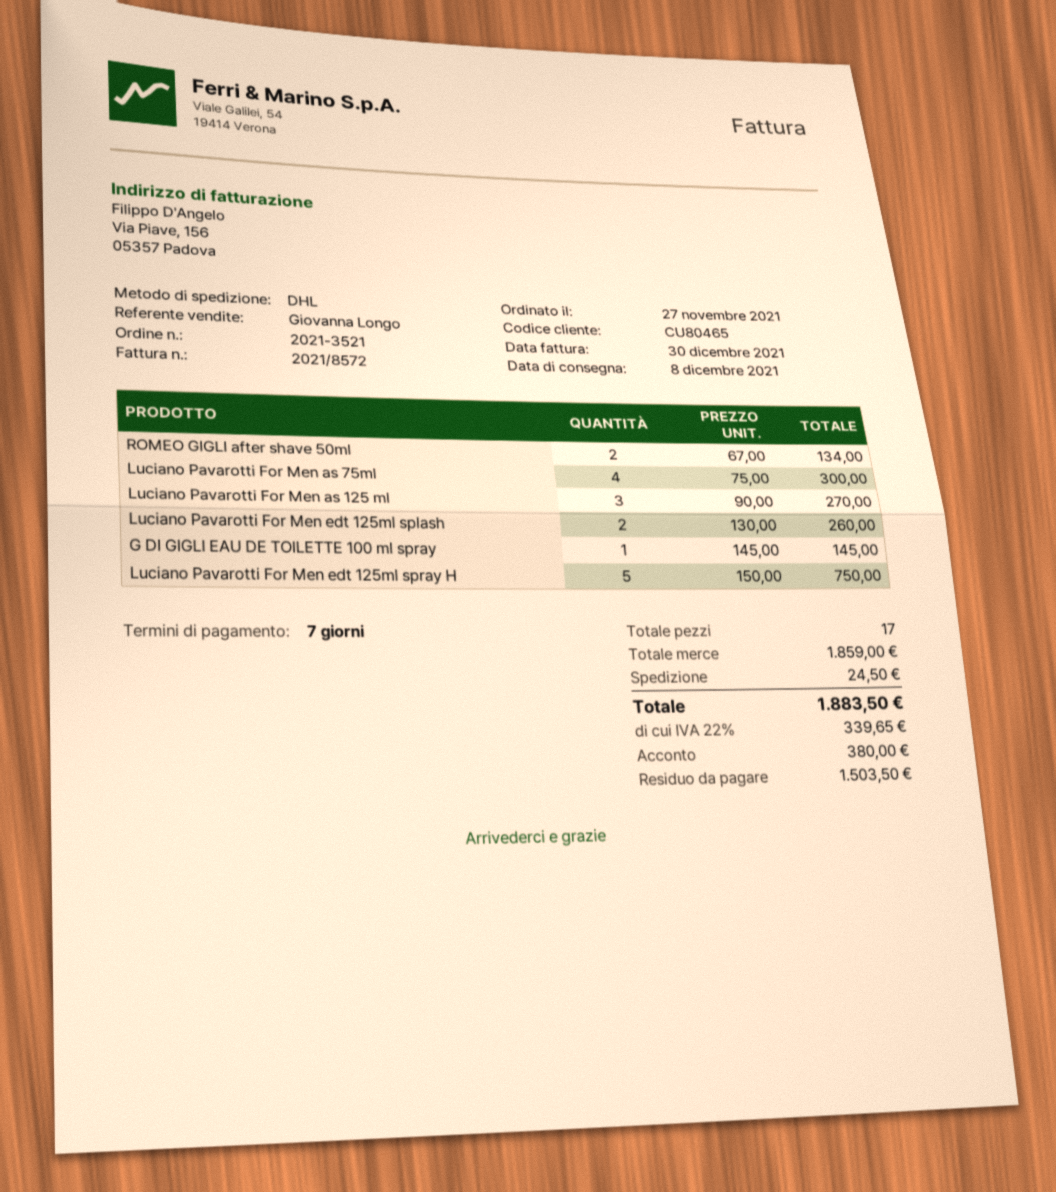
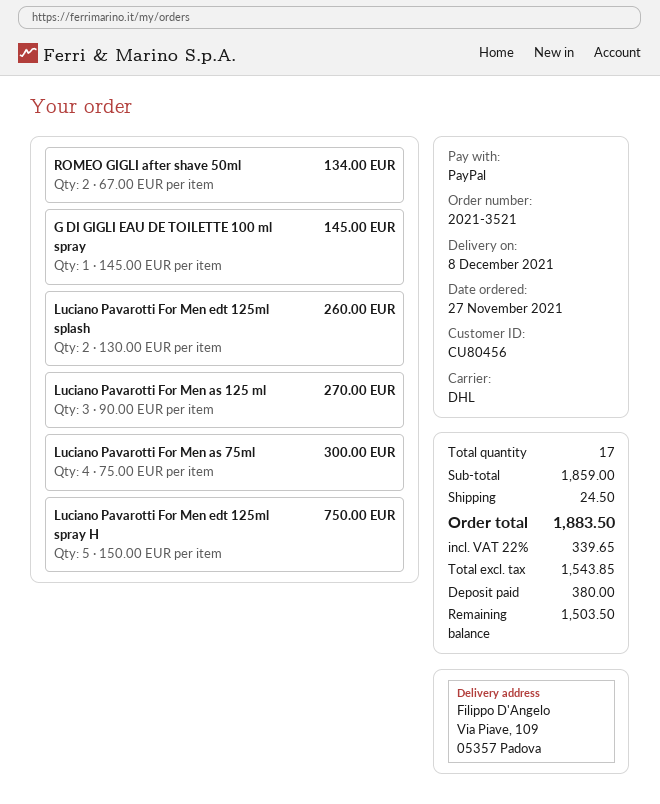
customer number: CU80465 -> CU80456

